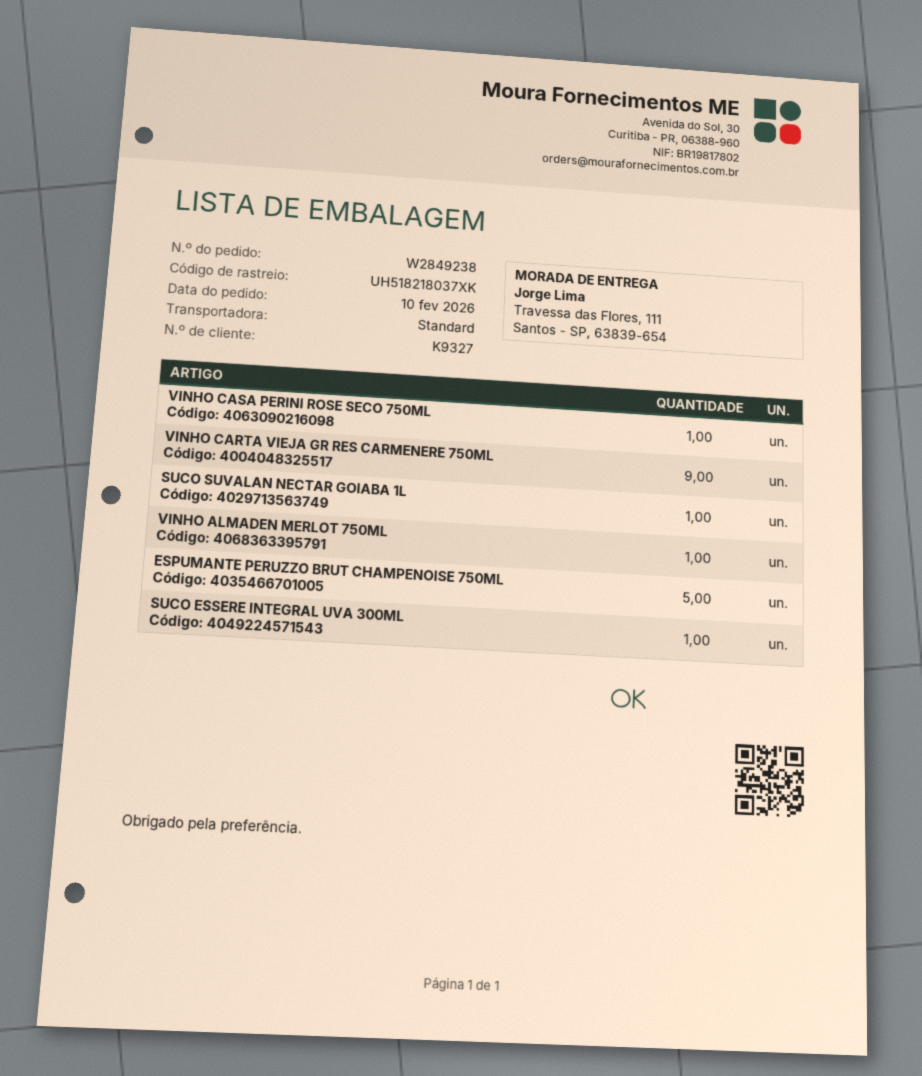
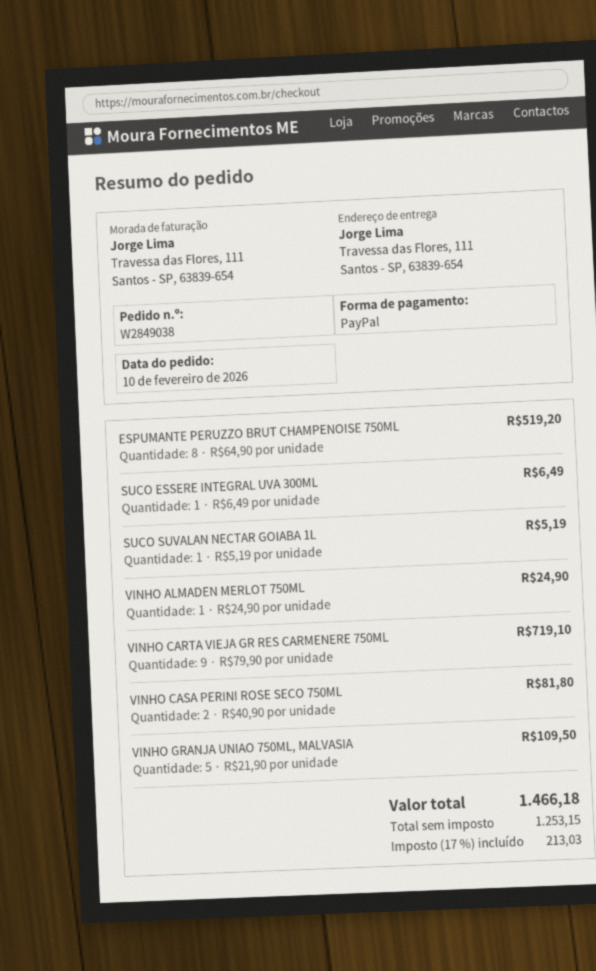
order number: W2849238 -> W2849038
VINHO CASA PERINI ROSE SECO 750ML: 1 -> 2
ESPUMANTE PERUZZO BRUT CHAMPENOISE 750ML: 5 -> 8
VINHO GRANJA UNIAO 750ML, MALVASIA: none -> 5

